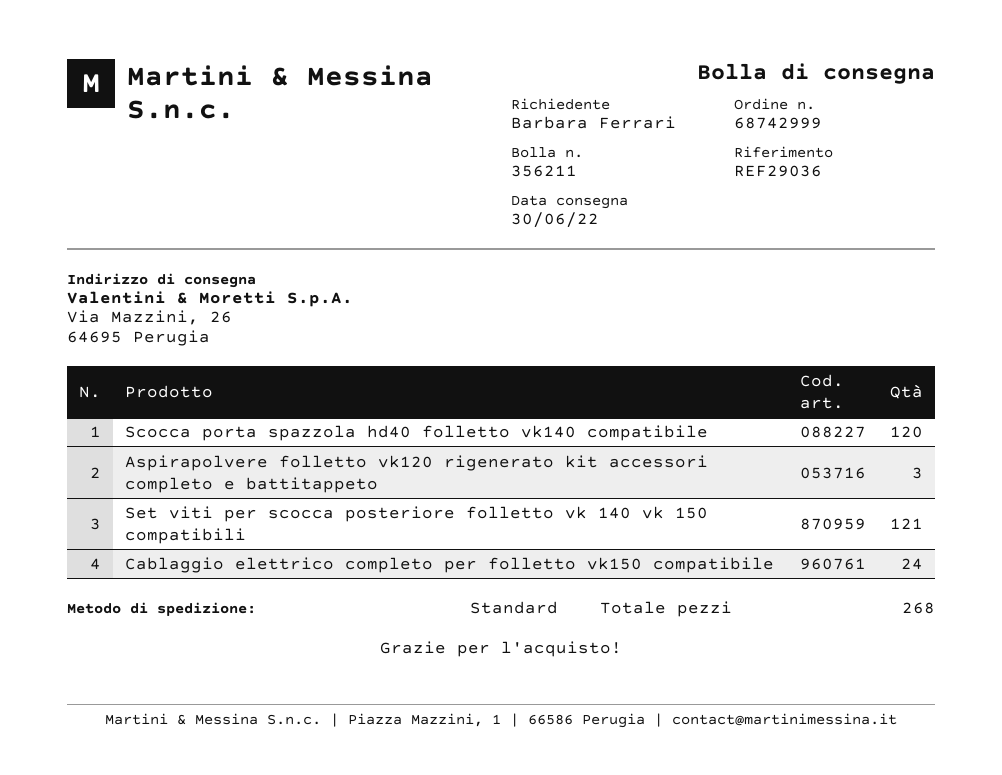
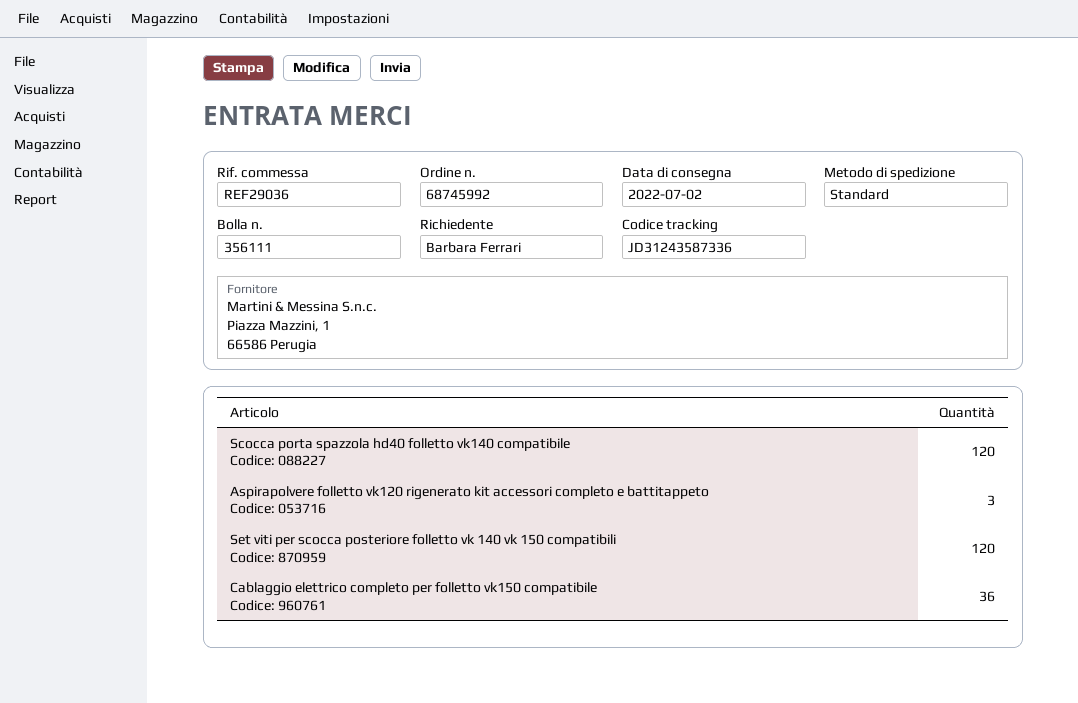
order number: 68742999 -> 68745992
delivery note number: 356211 -> 356111
delivery date: 2022-06-30 -> 2022-07-02
Set viti per scocca posteriore folletto vk 140 vk 150 compatibili: 121 -> 120
Cablaggio elettrico completo per folletto vk150 compatibile: 24 -> 36

